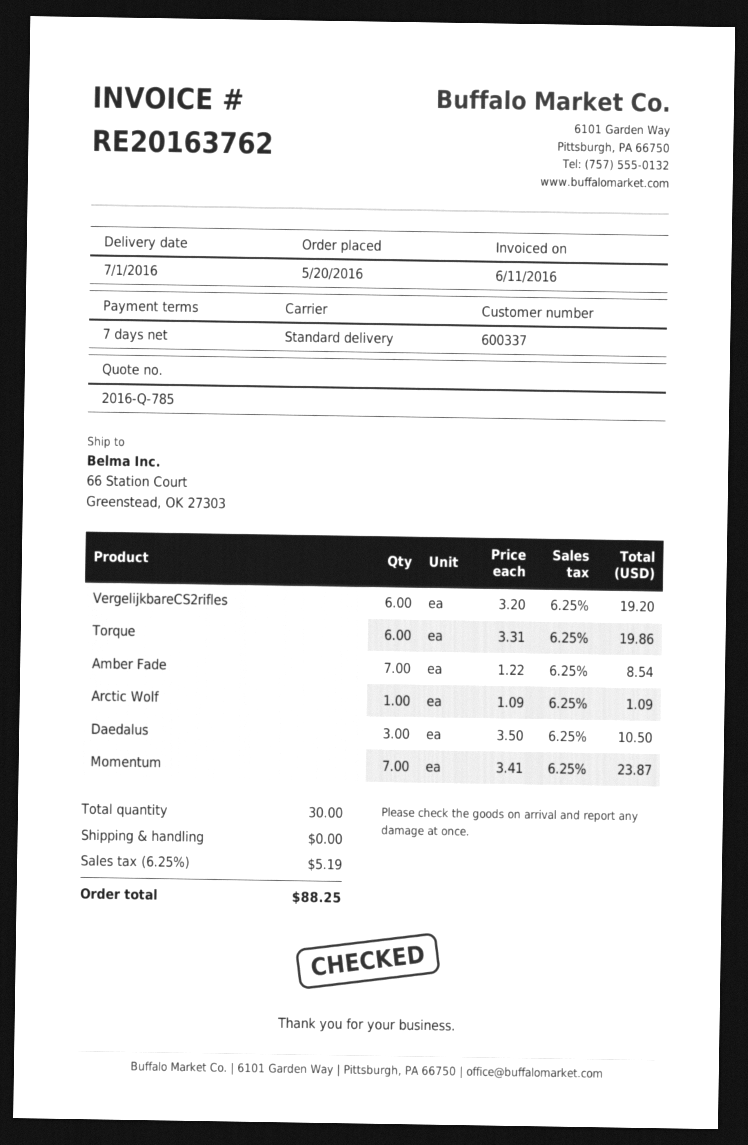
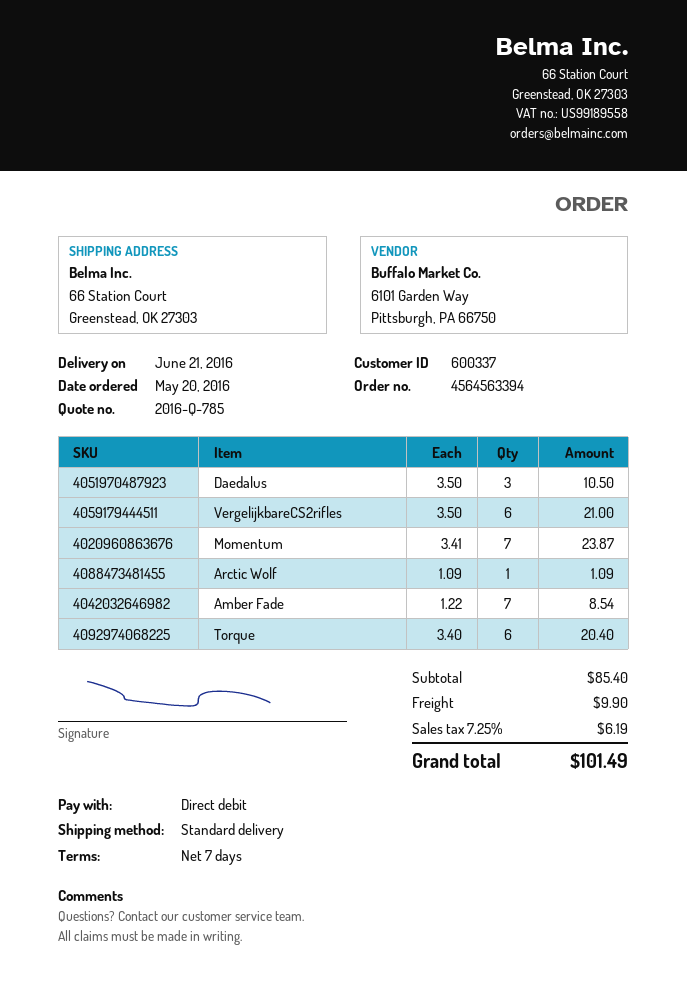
delivery date: 2016-07-01 -> 2016-06-21
VergelijkbareCS2rifles: 6 x 3.20 = 19.20 -> 6 x 3.50 = 21.00
Torque: 6 x 3.31 = 19.86 -> 6 x 3.40 = 20.40
shipping: 0.00 -> 9.90
tax: 6.25% = 5.19 -> 7.25% = 6.19
total: 88.25 -> 101.49

